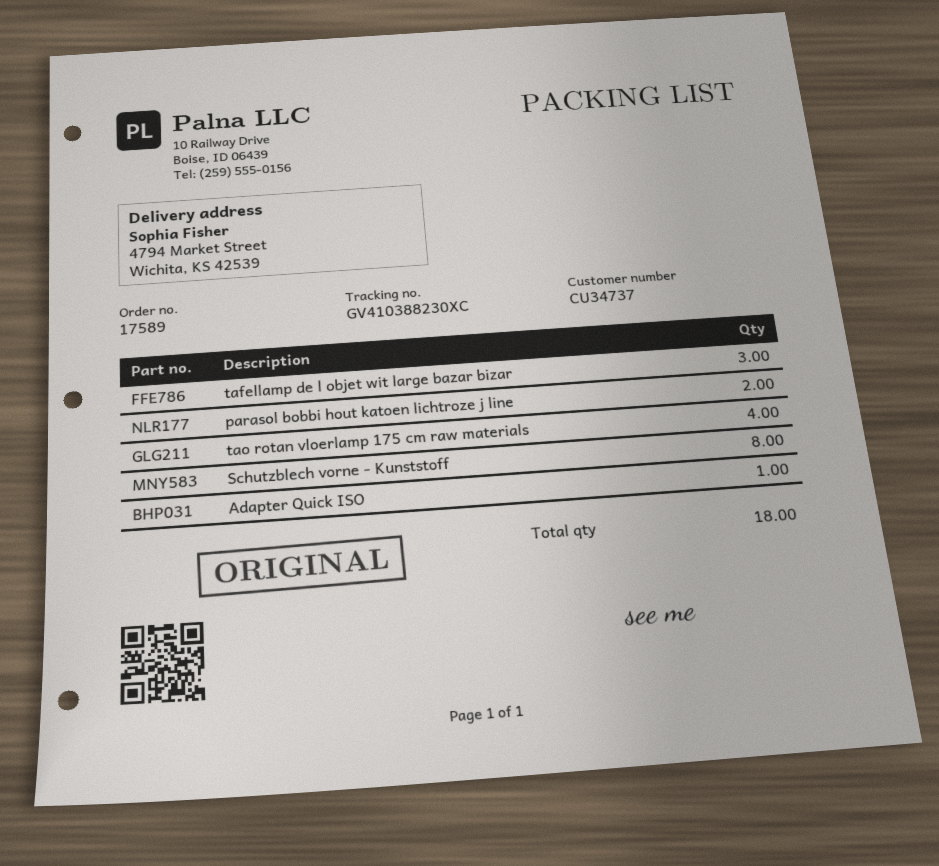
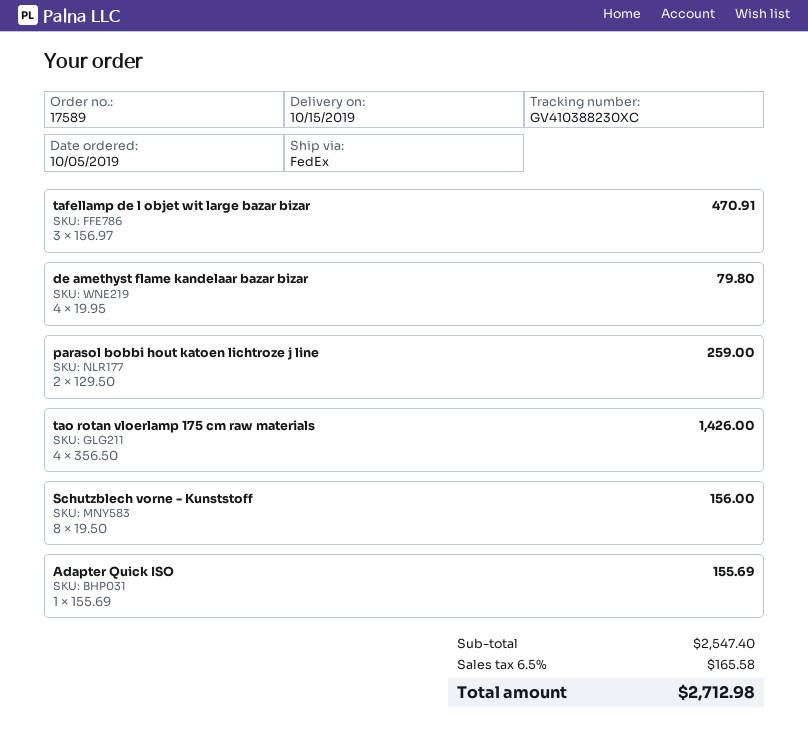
de amethyst flame kandelaar bazar bizar: none -> 4

